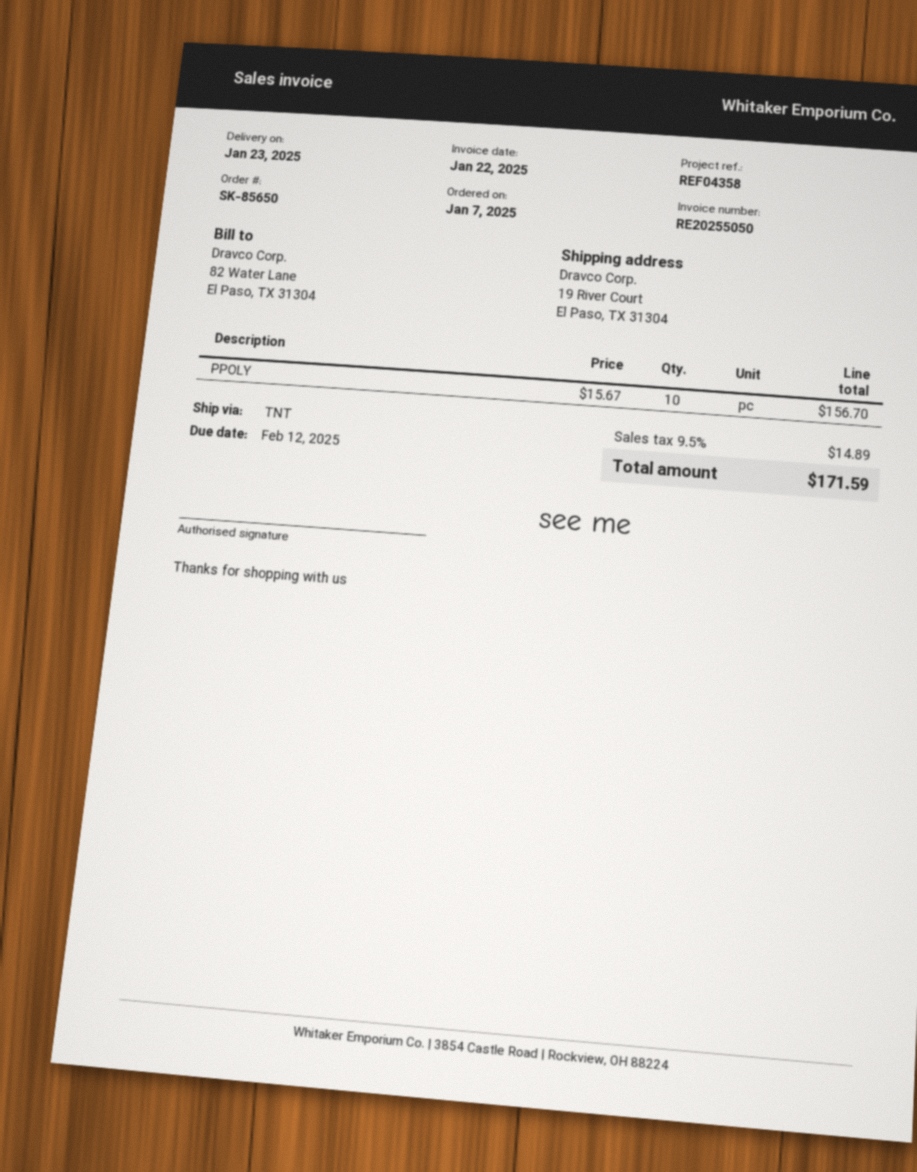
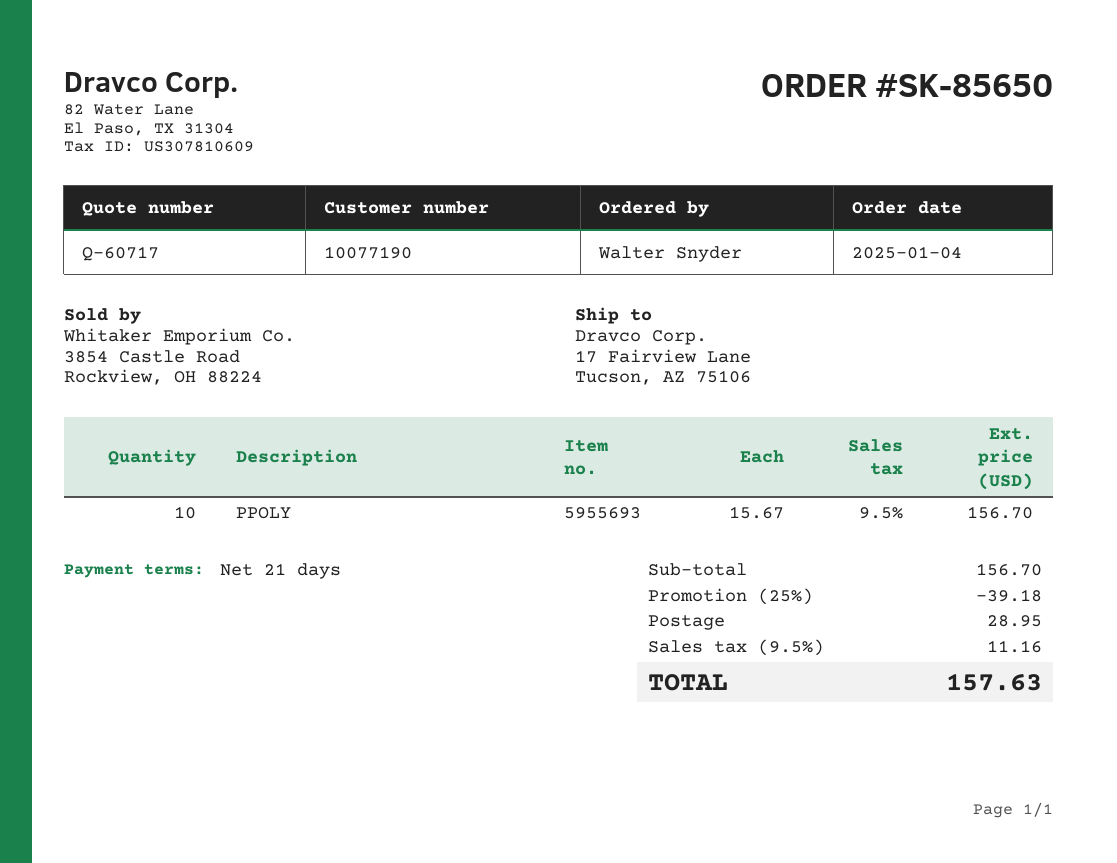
order date: 2025-01-07 -> 2025-01-04
ship to: 19 River Court, El Paso, TX 31304 -> 17 Fairview Lane, Tucson, AZ 75106
discount: none -> 25% = 39.18
shipping: none -> 28.95
tax: 9.5% = 14.89 -> 9.5% = 11.16
total: 171.59 -> 157.63

